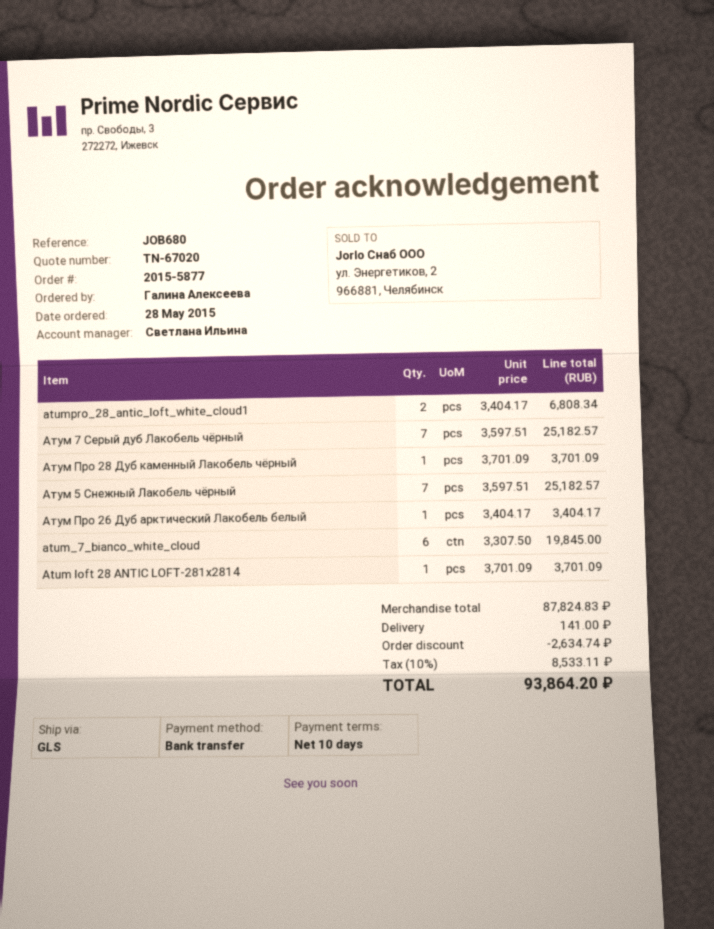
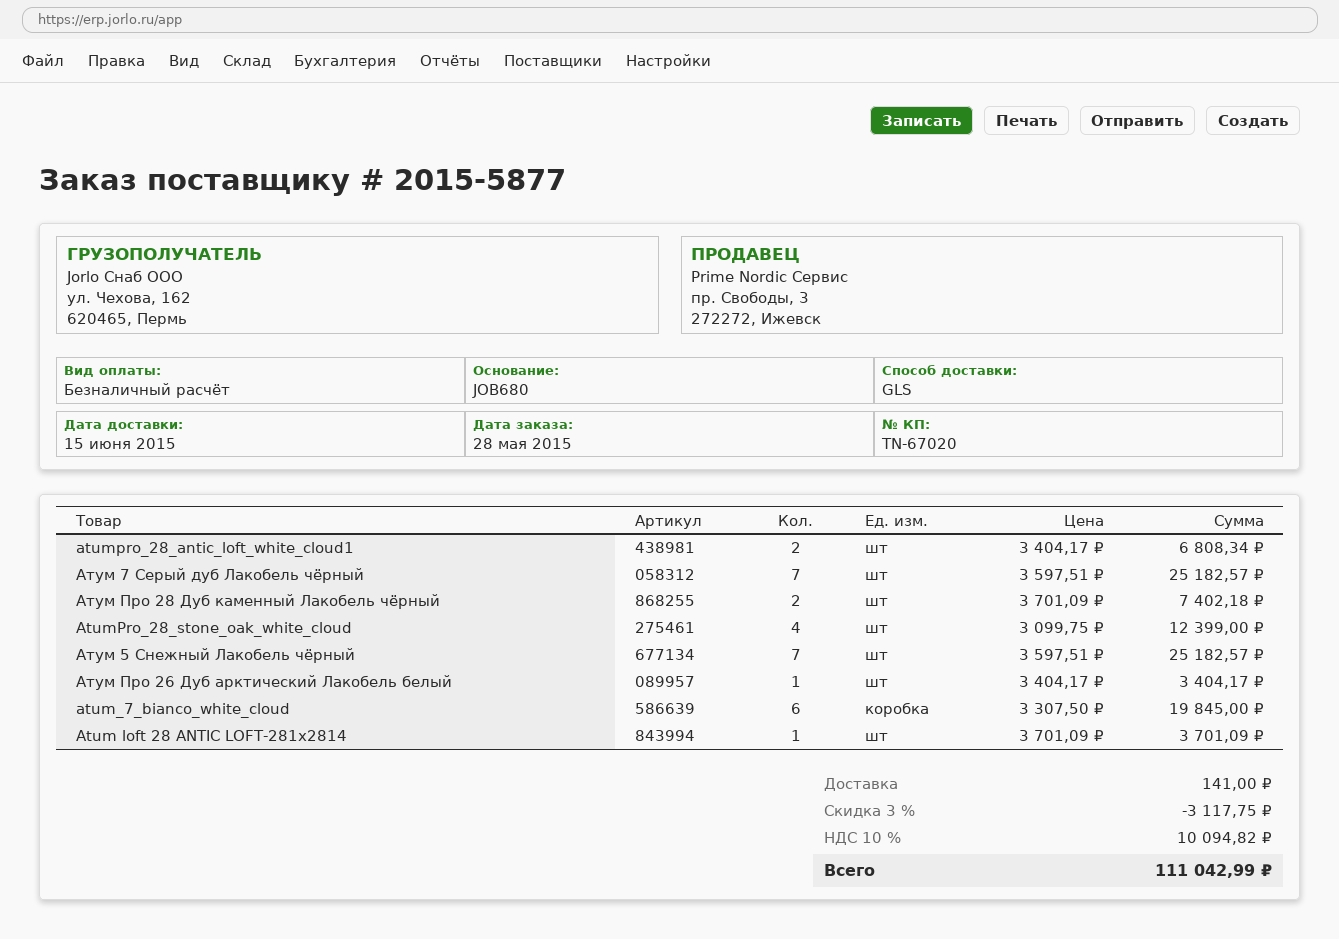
Атум Про 28 Дуб каменный Лакобель чёрный: 1 x 3701.09 = 3701.09 -> 2 x 3701.09 = 7402.18
AtumPro_28_stone_oak_white_cloud: none -> 4 x 3099.75 = 12399.00
discount: 2634.74 -> 3117.75
tax: 10% = 8533.11 -> 10% = 10094.82
total: 93864.20 -> 111042.99

